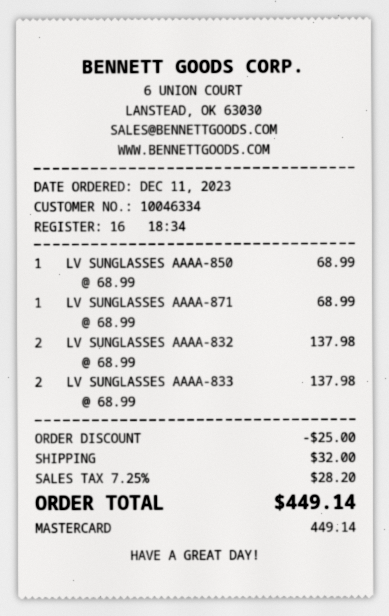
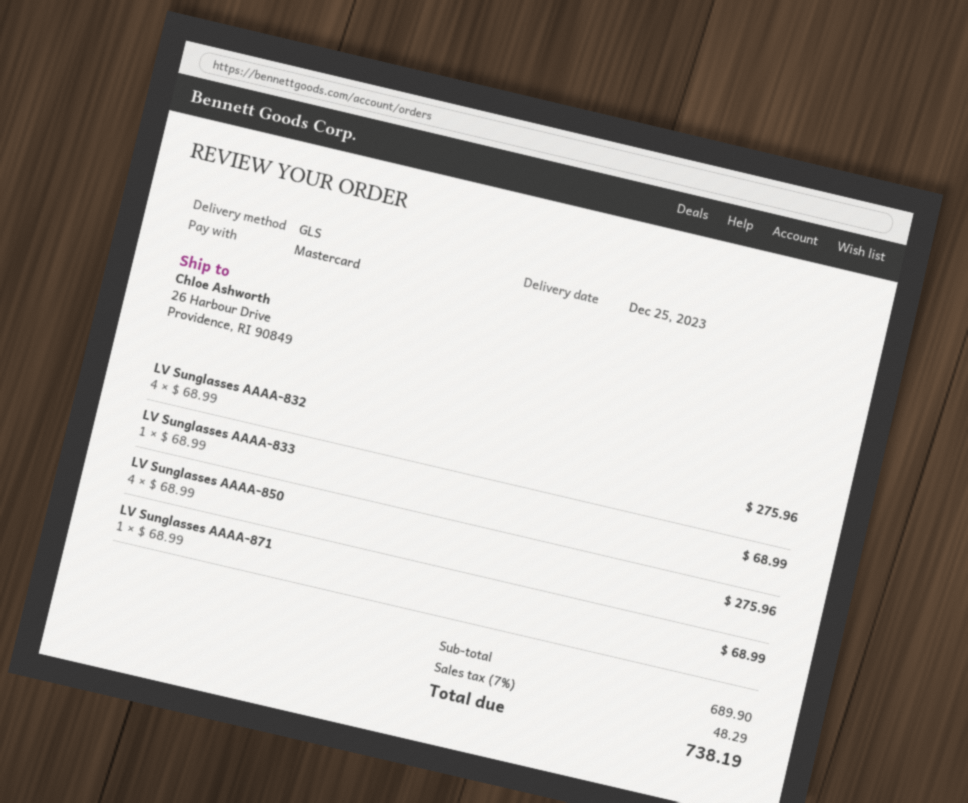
LV SUNGLASSES AAAA-850: 1 x 68.99 = 68.99 -> 4 x 68.99 = 275.96
LV SUNGLASSES AAAA-832: 2 x 68.99 = 137.98 -> 4 x 68.99 = 275.96
LV SUNGLASSES AAAA-833: 2 x 68.99 = 137.98 -> 1 x 68.99 = 68.99
discount: 25.00 -> none
shipping: 32.00 -> none
tax: 7.25% = 28.20 -> 7% = 48.29
total: 449.14 -> 738.19

